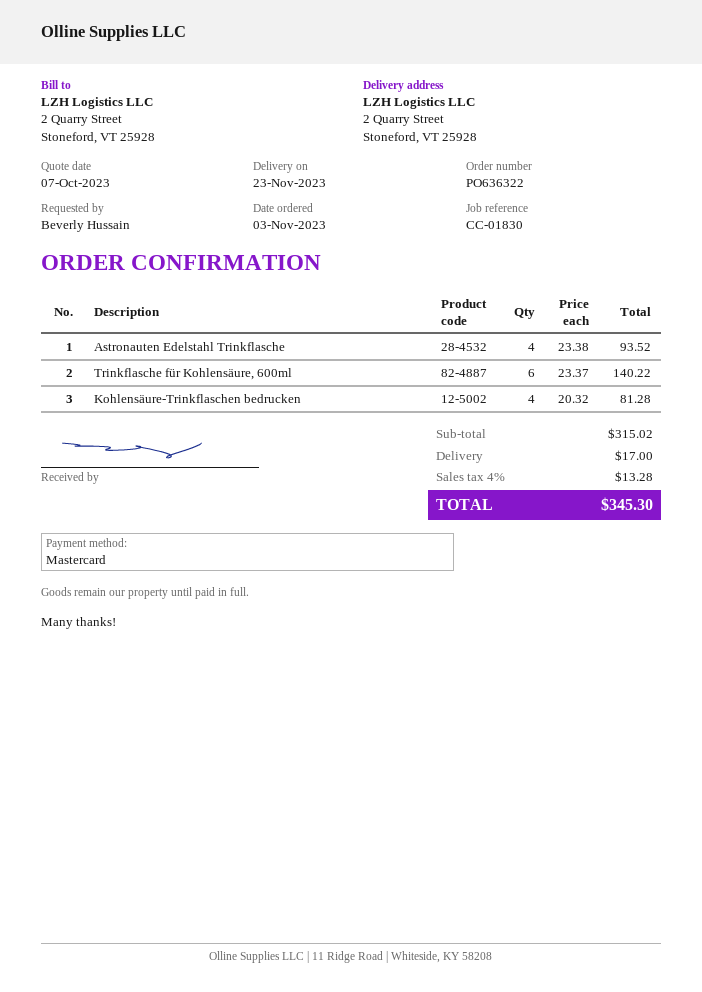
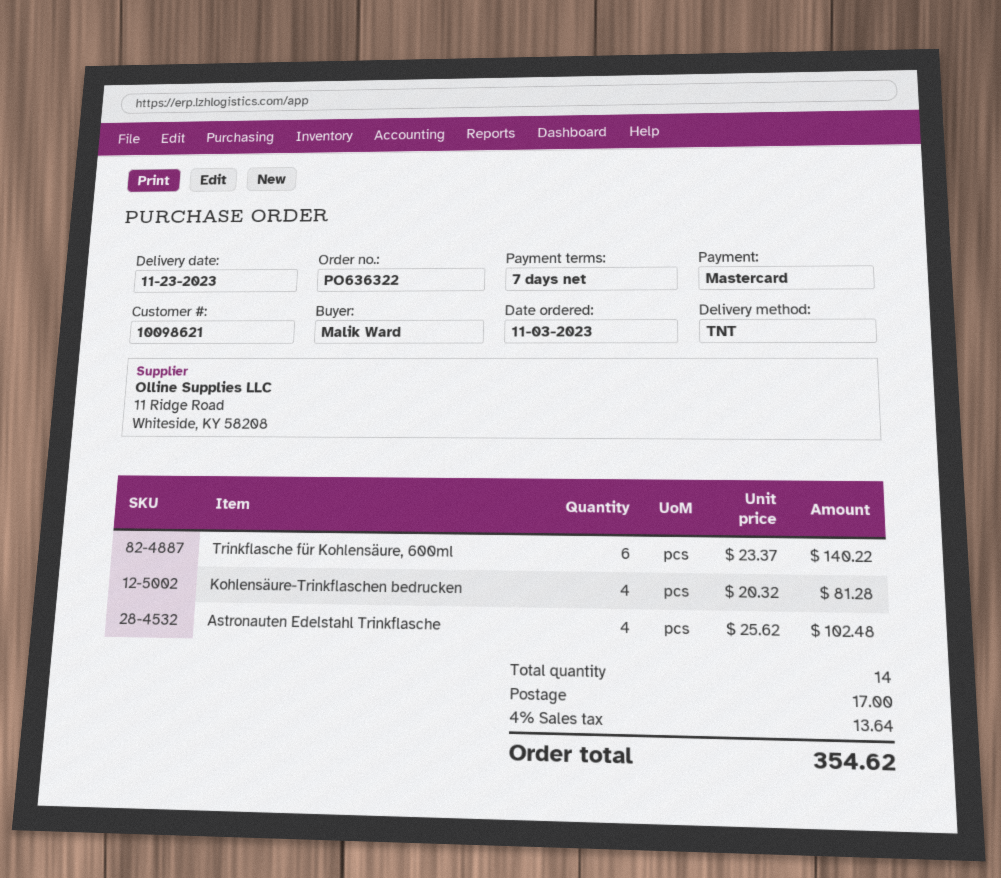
ordered by: Beverly Hussain -> Malik Ward
Astronauten Edelstahl Trinkflasche: 4 x 23.38 = 93.52 -> 4 x 25.62 = 102.48
tax: 4% = 13.28 -> 4% = 13.64
total: 345.30 -> 354.62

